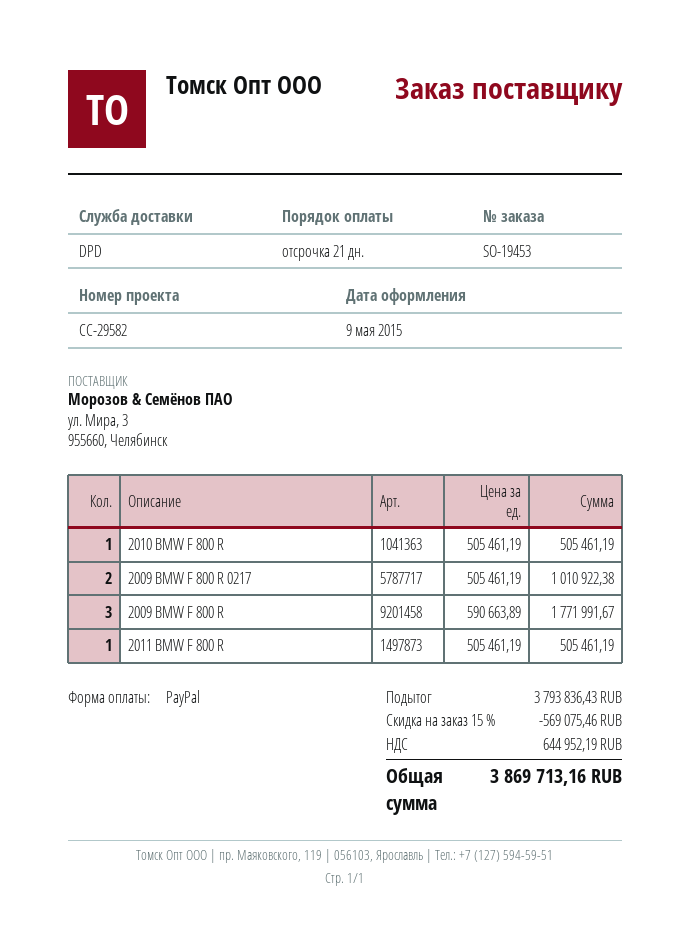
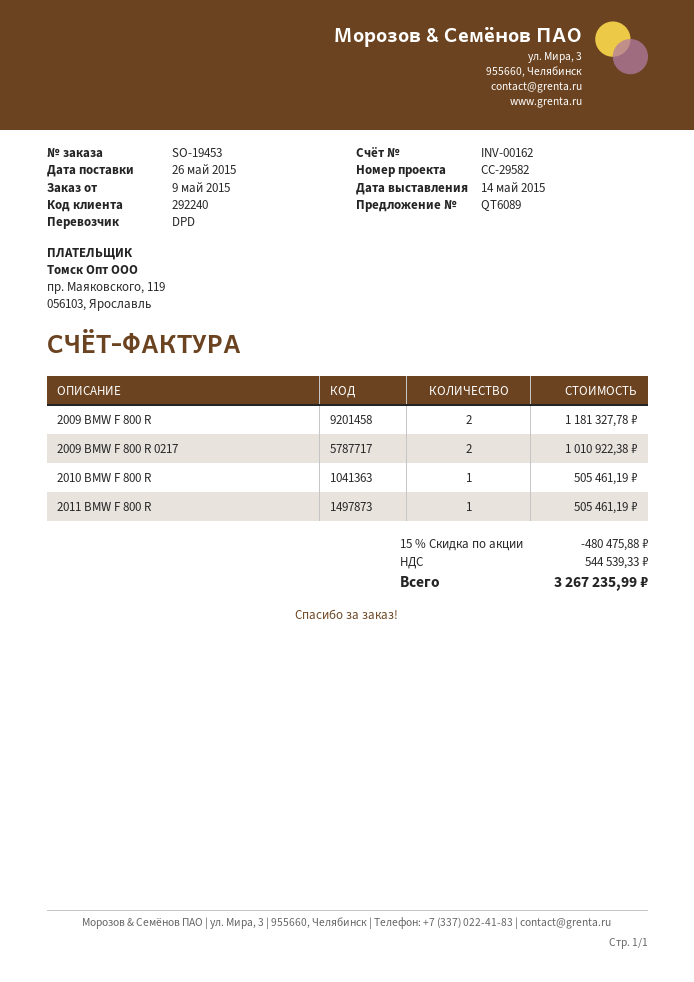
2009 BMW F 800 R: 3 for 1771991.67 -> 2 for 1181327.78
discount: 15% = 569075.46 -> 15% = 480475.88
tax: 644952.19 -> 544539.33
total: 3869713.16 -> 3267235.99

